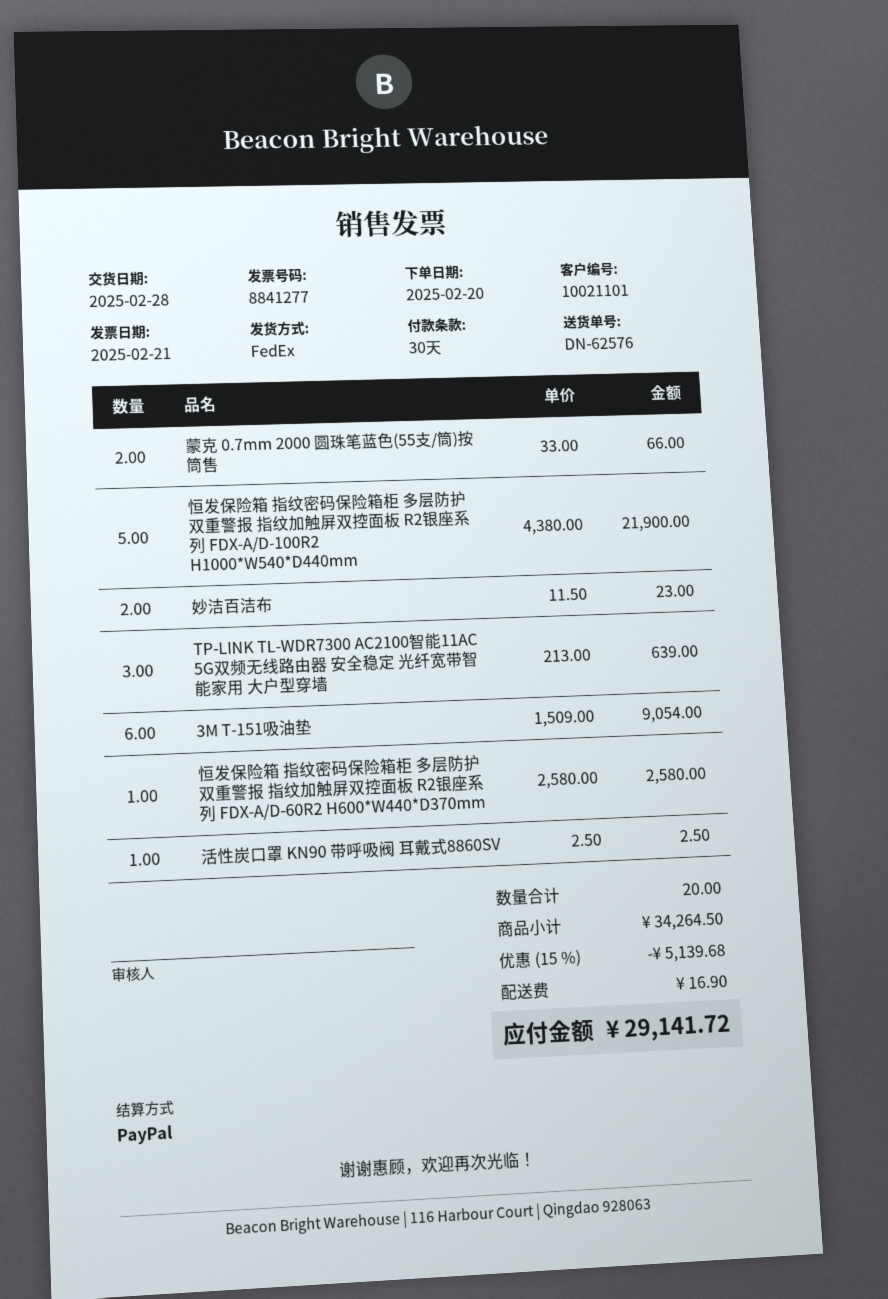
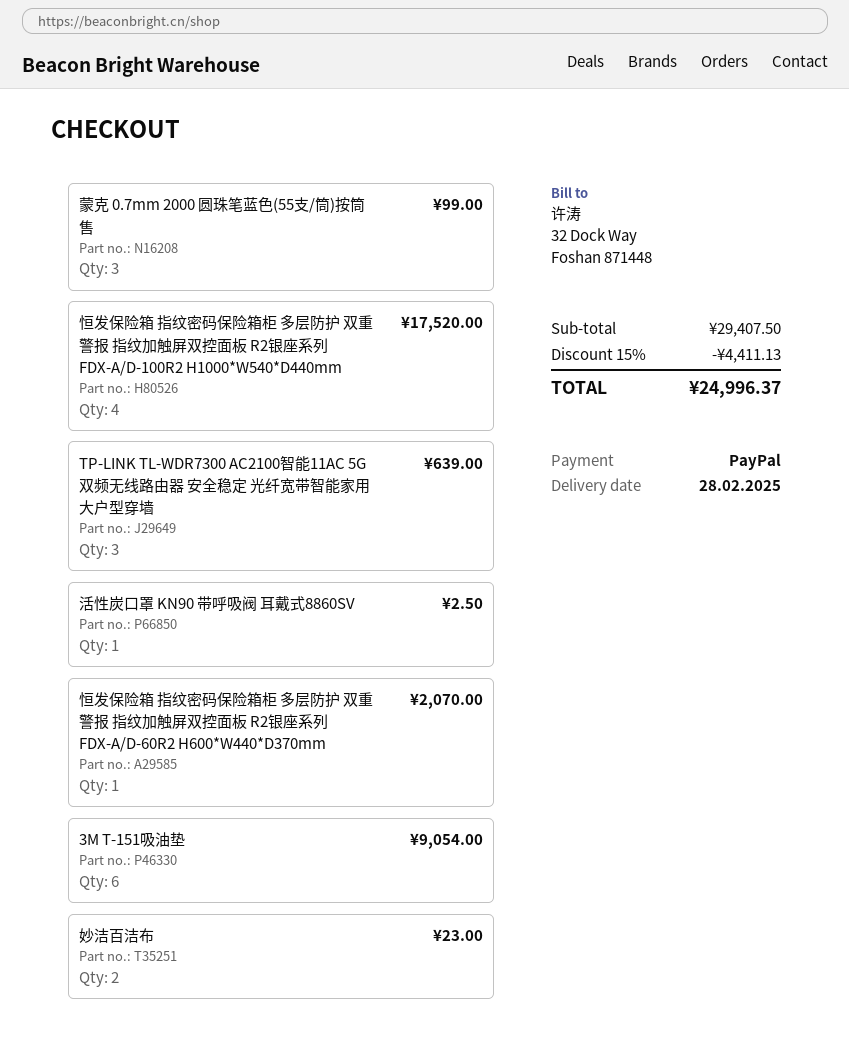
蒙克 0.7mm 2000 圆珠笔蓝色(55支/筒)按筒售: 2 for 66.00 -> 3 for 99.00
恒发保险箱 指纹密码保险箱柜 多层防护 双重警报 指纹加触屏双控面板 R2银座系列 FDX-A/D-100R2 H1000*W540*D440mm: 5 for 21900.00 -> 4 for 17520.00
恒发保险箱 指纹密码保险箱柜 多层防护 双重警报 指纹加触屏双控面板 R2银座系列 FDX-A/D-60R2 H600*W440*D370mm: 1 for 2580.00 -> 1 for 2070.00
subtotal: 34264.50 -> 29407.50
discount: 15% = 5139.68 -> 15% = 4411.13
shipping: 16.90 -> none
total: 29141.72 -> 24996.37

